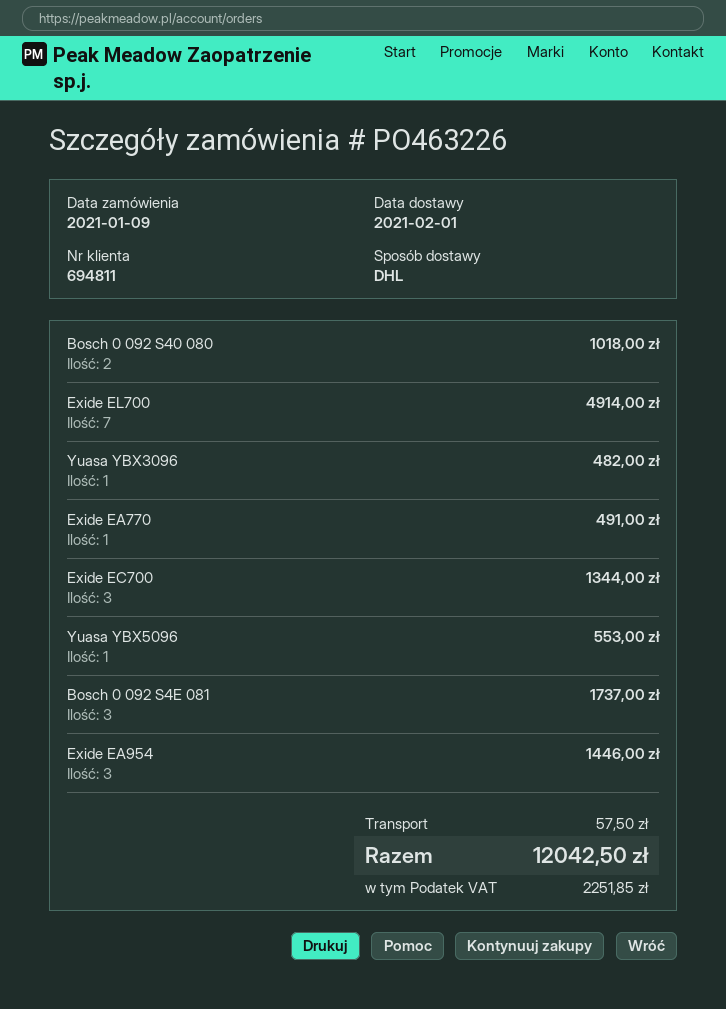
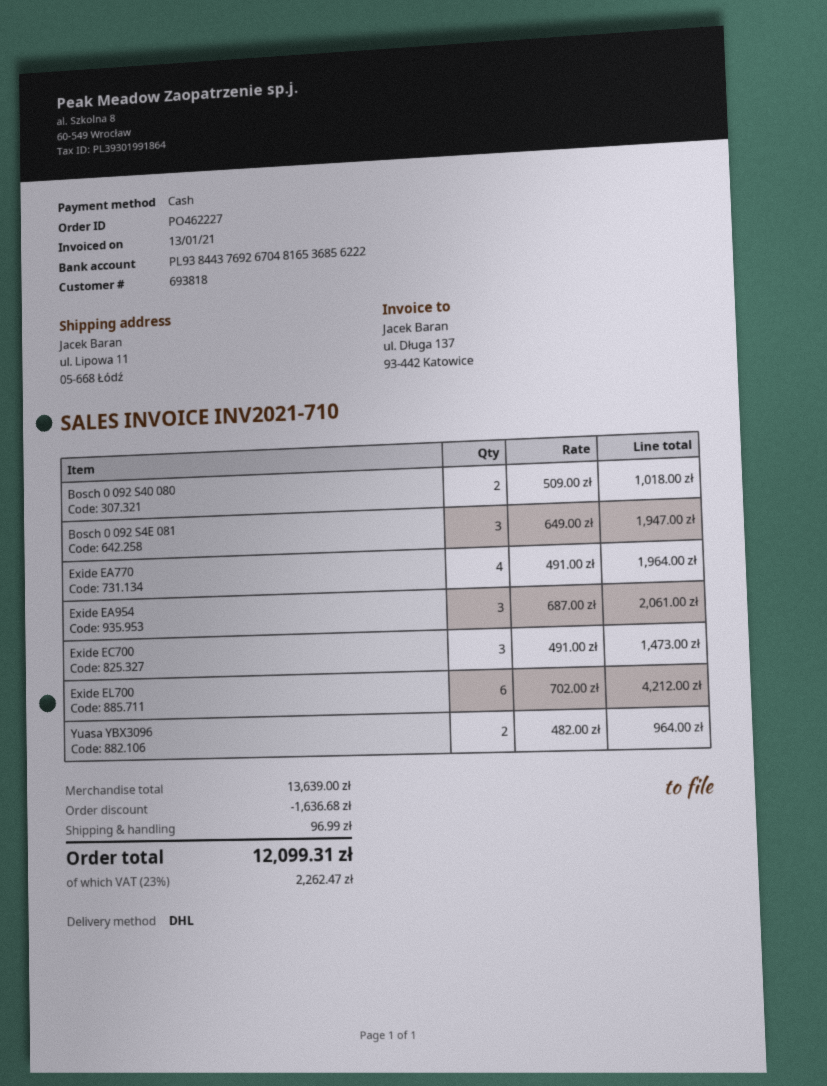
order number: PO463226 -> PO462227
customer number: 694811 -> 693818
Exide EL700: 7 for 4914.00 -> 6 for 4212.00
Yuasa YBX3096: 1 for 482.00 -> 2 for 964.00
Exide EA770: 1 for 491.00 -> 4 for 1964.00
Exide EC700: 3 for 1344.00 -> 3 for 1473.00
Yuasa YBX5096: 1 for 553.00 -> none
Bosch 0 092 S4E 081: 3 for 1737.00 -> 3 for 1947.00
Exide EA954: 3 for 1446.00 -> 3 for 2061.00
discount: none -> 1636.68
shipping: 57.50 -> 96.99
tax: 2251.85 -> 2262.47
total: 12042.50 -> 12099.31

